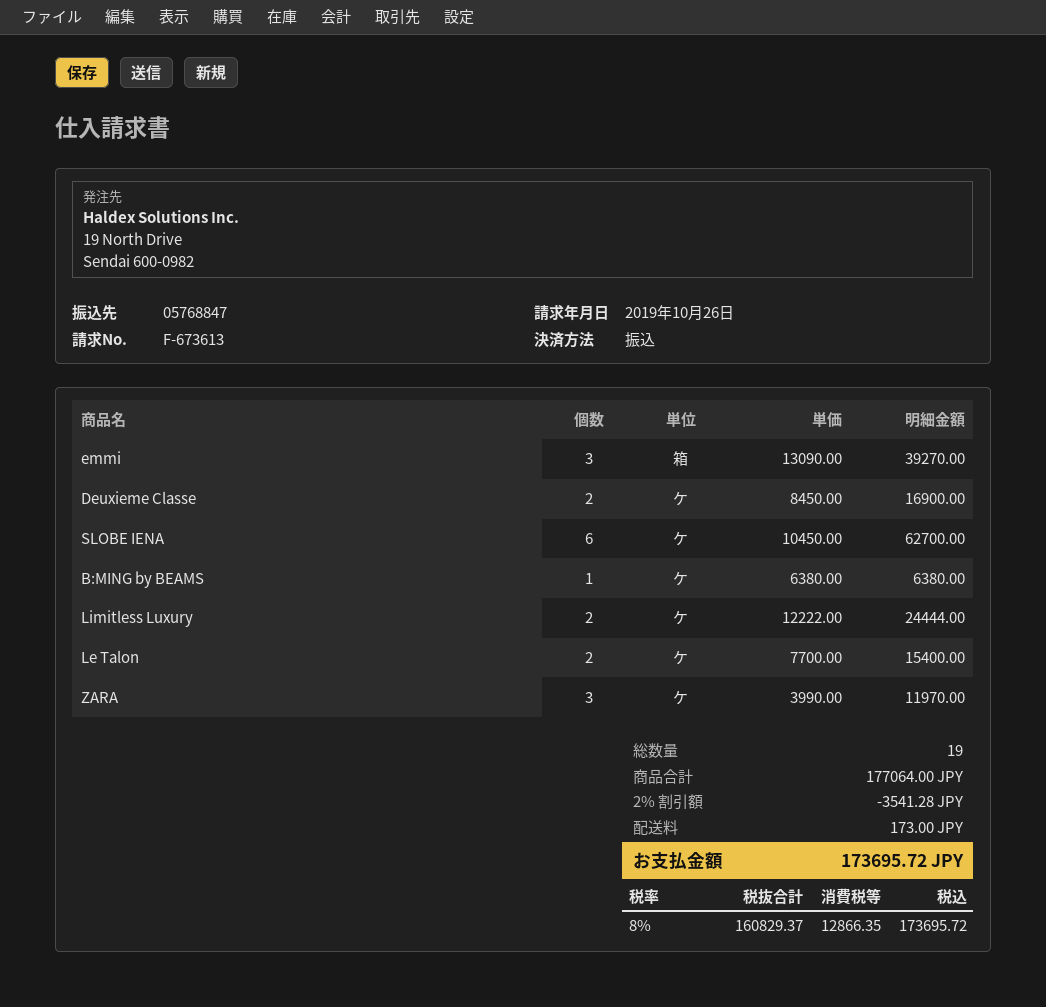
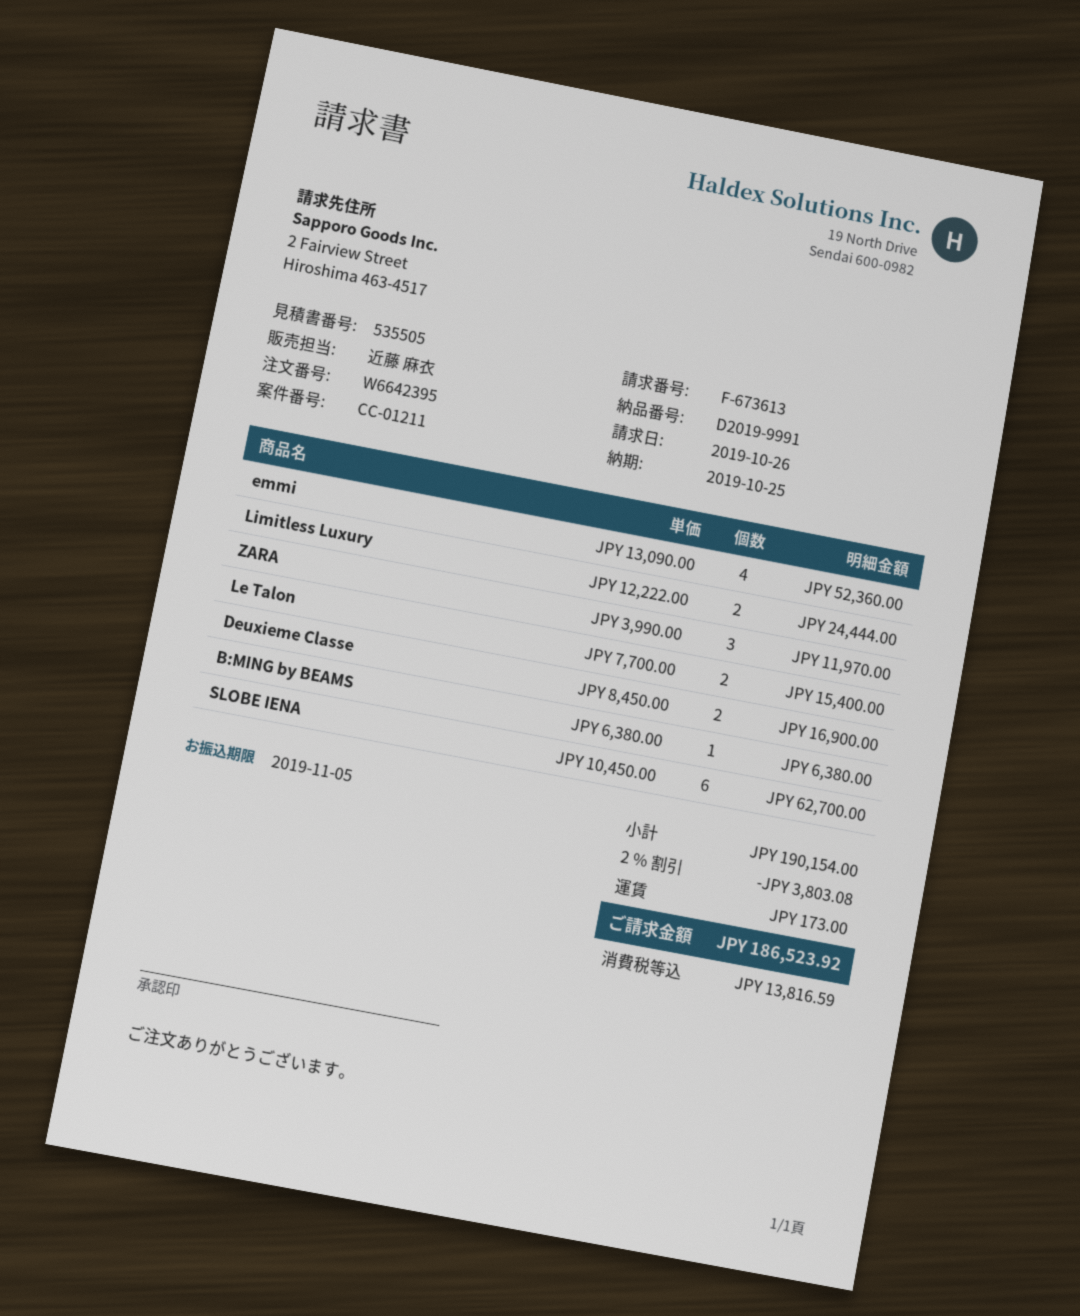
emmi: 3 x 13090.00 = 39270.00 -> 4 x 13090.00 = 52360.00
subtotal: 177064.00 -> 190154.00
discount: 2% = 3541.28 -> 2% = 3803.08
tax: 12866.35 -> 13816.59
total: 173695.72 -> 186523.92

